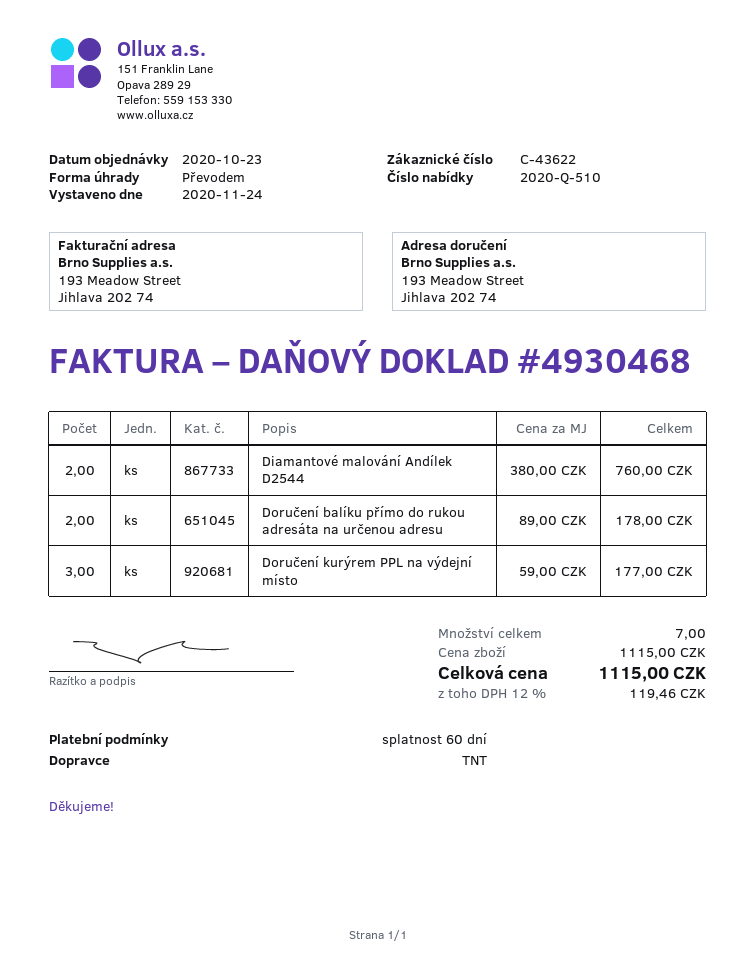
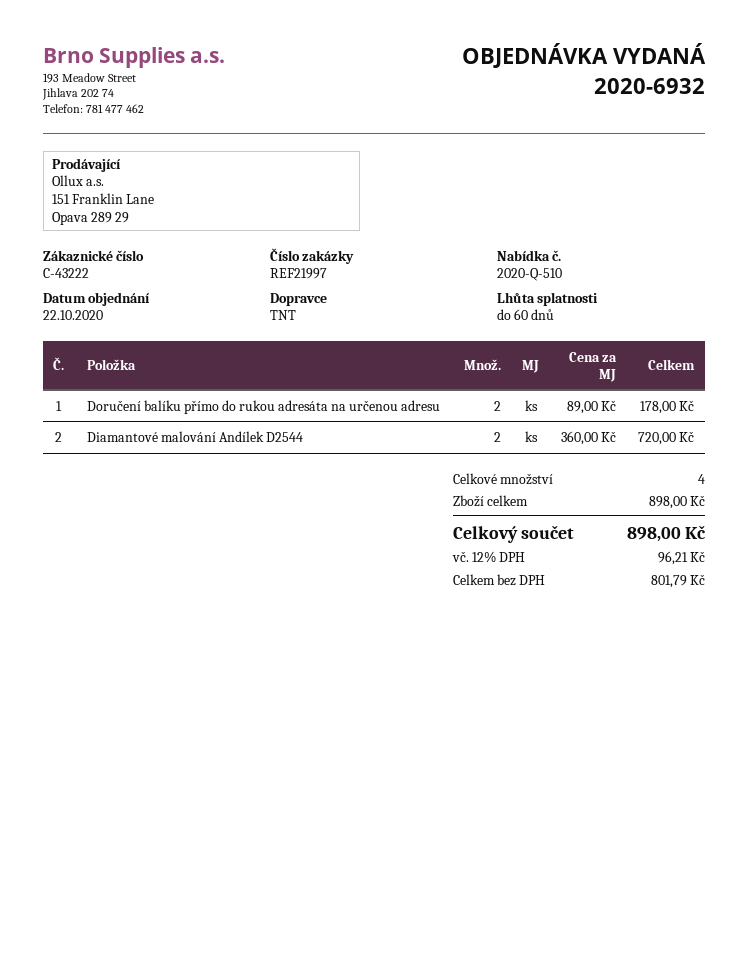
order date: 2020-10-23 -> 2020-10-22
customer number: C-43622 -> C-43222
Diamantové malování Andílek D2544: 2 x 380.00 = 760.00 -> 2 x 360.00 = 720.00
Doručení kurýrem PPL na výdejní místo: 3 x 59.00 = 177.00 -> none
total quantity: 7 -> 4
subtotal: 1115.00 -> 898.00
tax: 12% = 119.46 -> 12% = 96.21
total: 1115.00 -> 898.00

